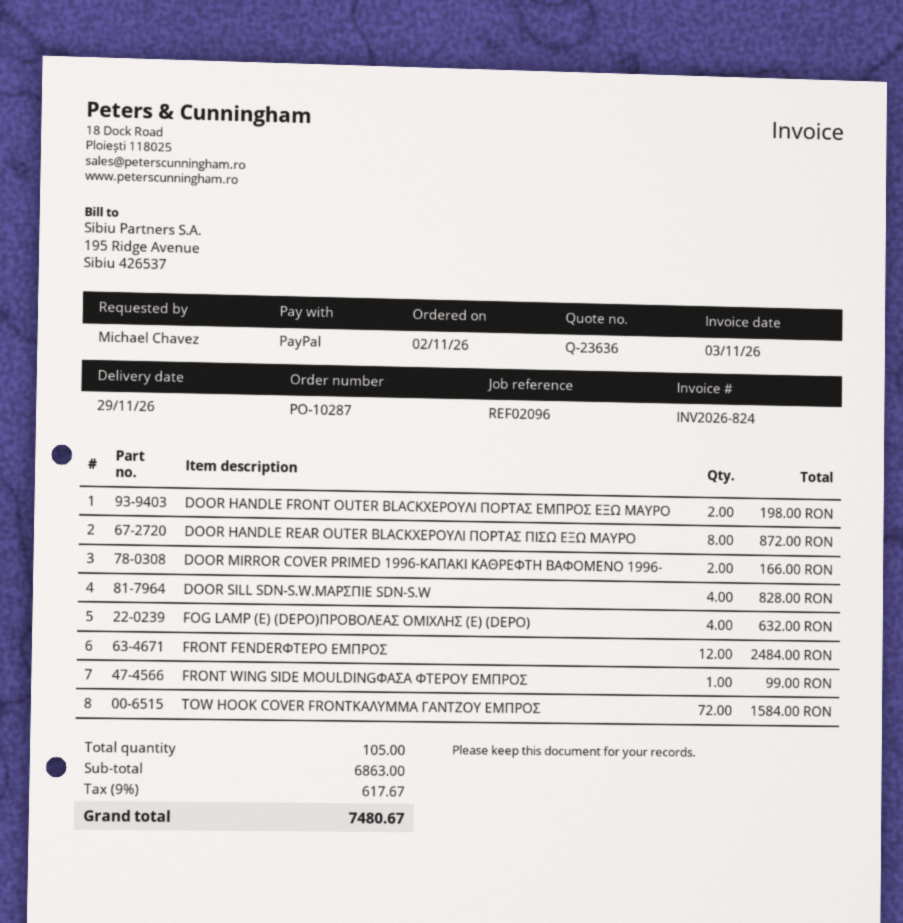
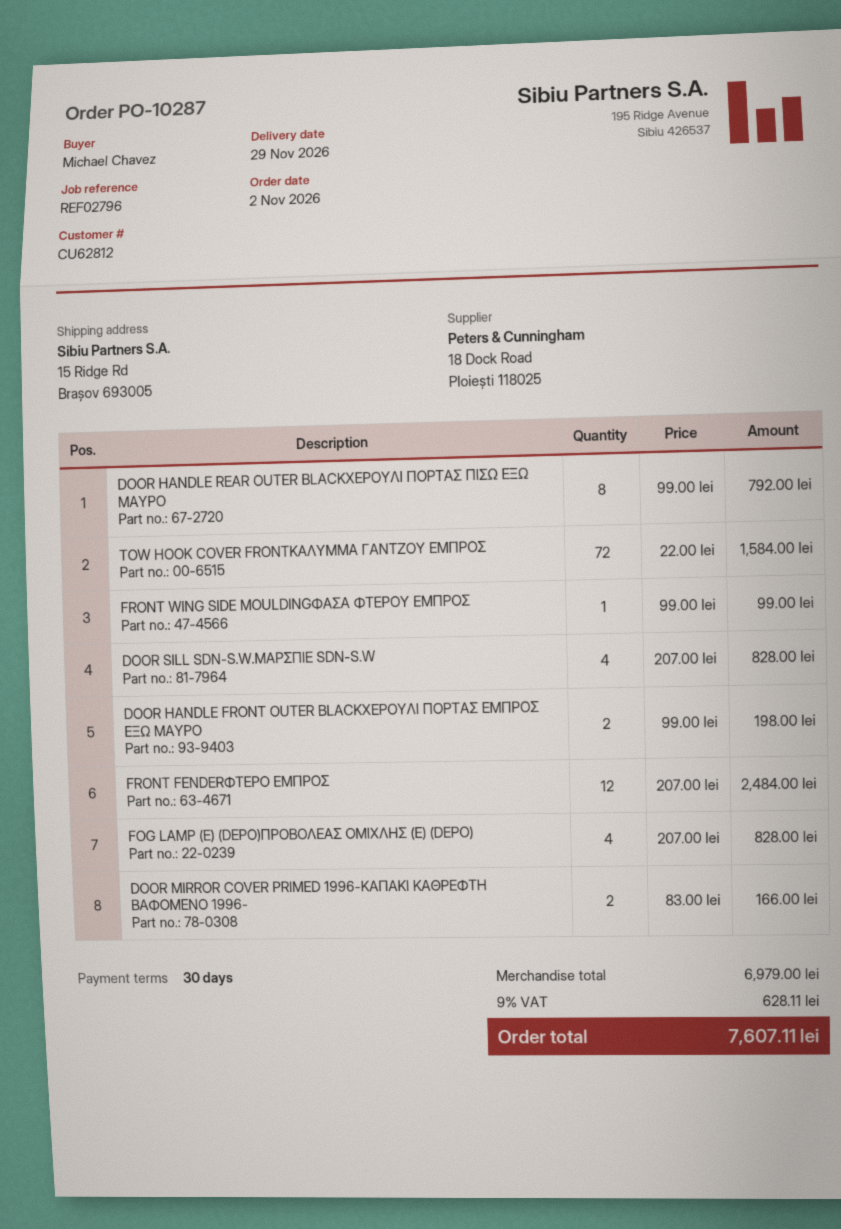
reference: REF02096 -> REF02796
DOOR HANDLE REAR OUTER BLACKΧΕΡΟΥΛΙ ΠΟΡΤΑΣ ΠΙΣΩ ΕΞΩ ΜΑΥΡΟ: 8 for 872.00 -> 8 for 792.00
FOG LAMP (E) (DEPO)ΠΡΟΒΟΛΕΑΣ ΟΜΙΧΛΗΣ (E) (DEPO): 4 for 632.00 -> 4 for 828.00
subtotal: 6863.00 -> 6979.00
tax: 9% = 617.67 -> 9% = 628.11
total: 7480.67 -> 7607.11

